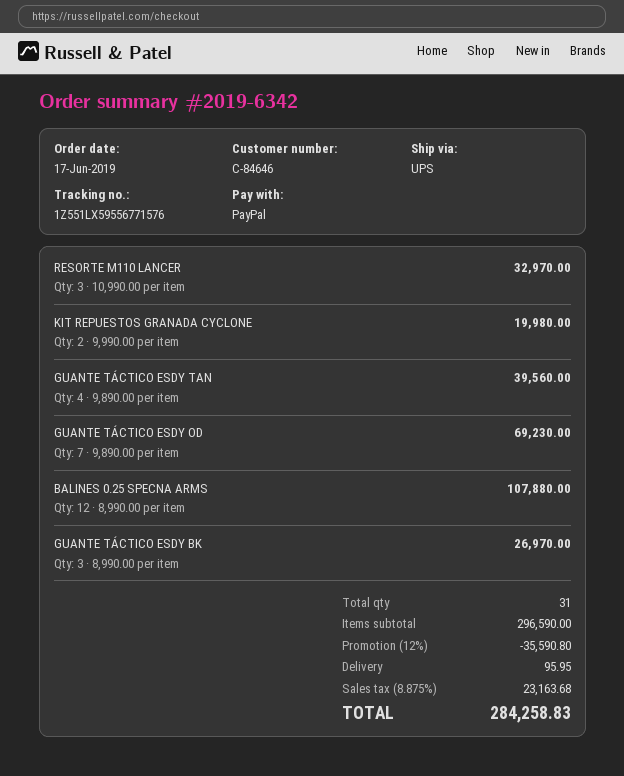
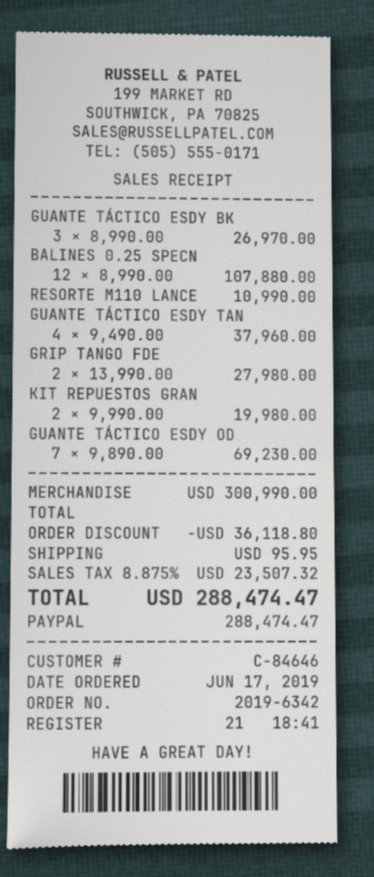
RESORTE M110 LANCER: 3 x 10990.00 = 32970.00 -> 1 x 10990.00 = 10990.00
GUANTE TÁCTICO ESDY TAN: 4 x 9890.00 = 39560.00 -> 4 x 9490.00 = 37960.00
GRIP TANGO FDE: none -> 2 x 13990.00 = 27980.00
subtotal: 296590.00 -> 300990.00
discount: 35590.80 -> 36118.80
tax: 8.875% = 23163.68 -> 8.875% = 23507.32
total: 284258.83 -> 288474.47

